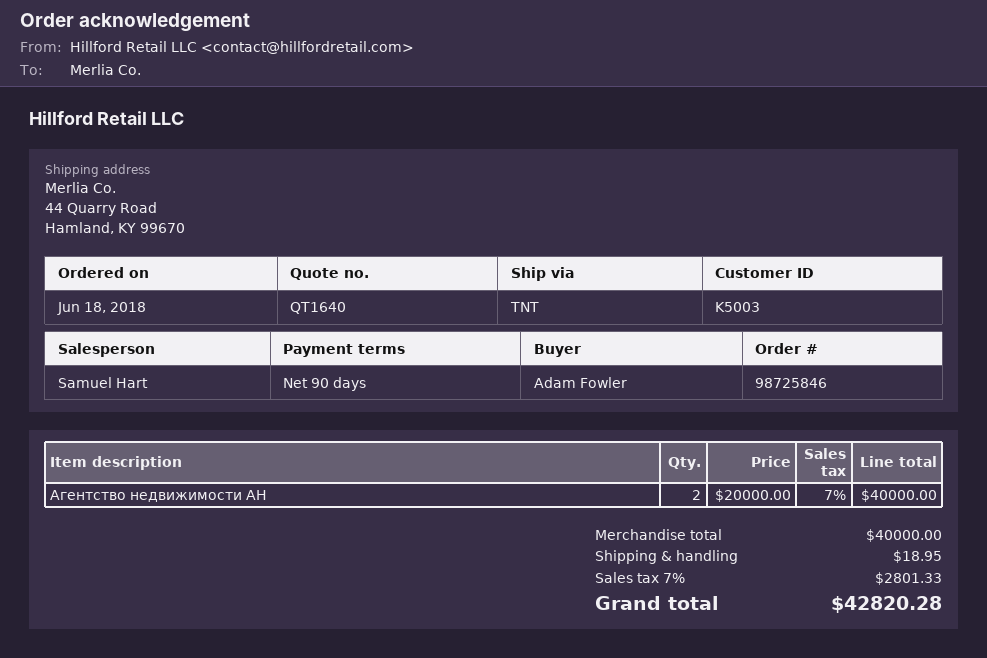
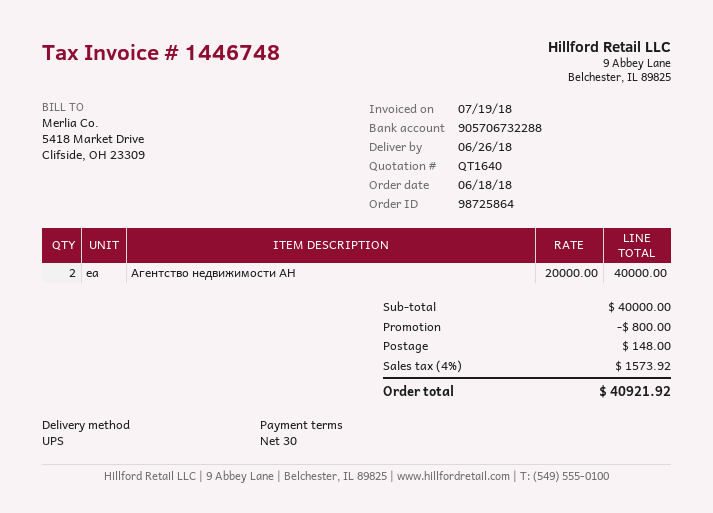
order number: 98725846 -> 98725864
payment terms: 90 days -> 30 days
shipping method: TNT -> UPS
discount: none -> 800.00
shipping: 18.95 -> 148.00
tax: 7% = 2801.33 -> 4% = 1573.92
total: 42820.28 -> 40921.92

